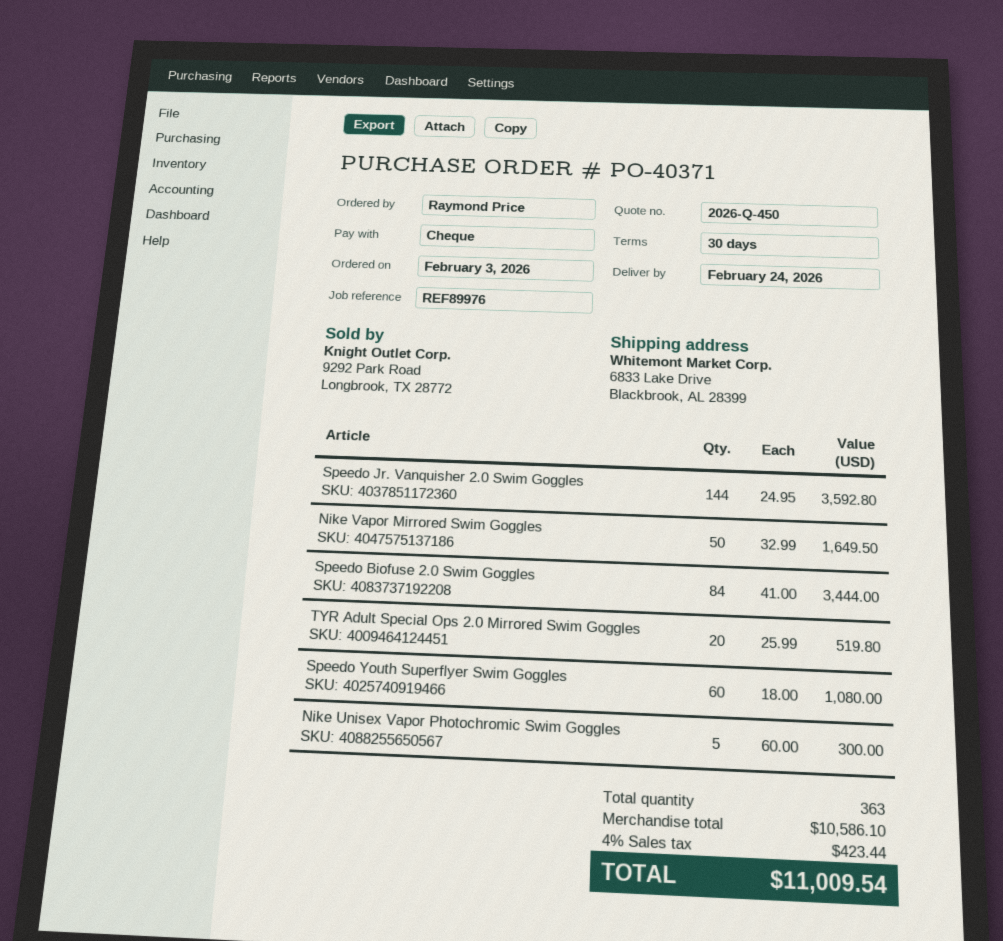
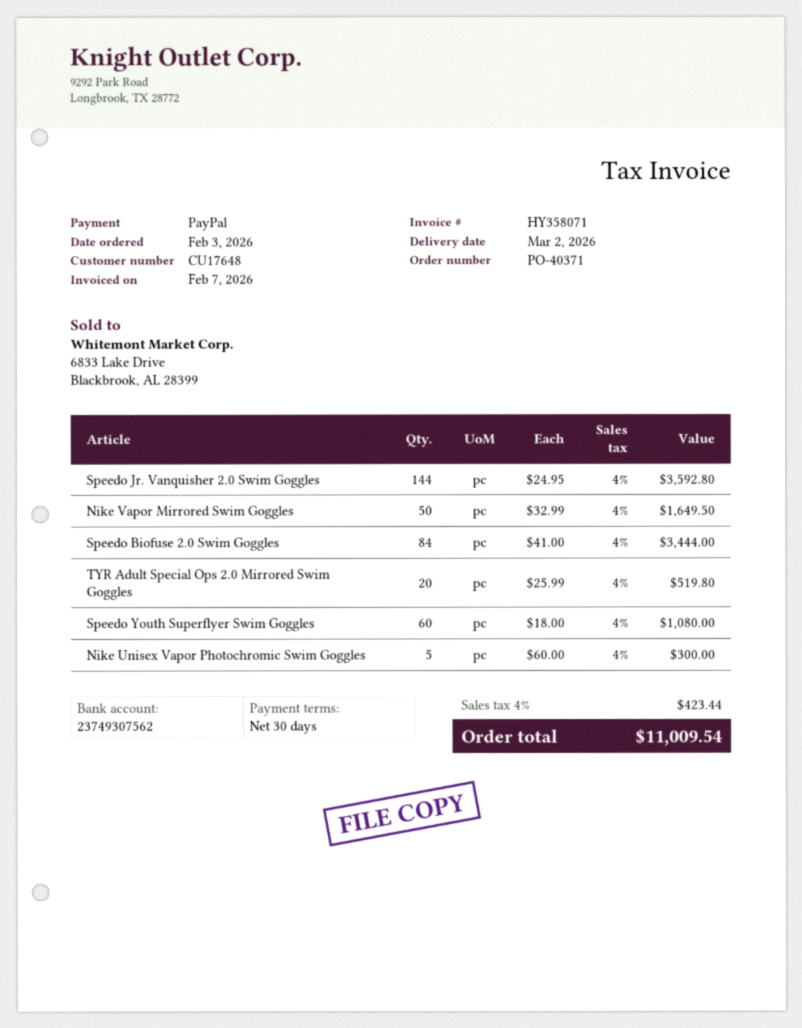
delivery date: 2026-02-24 -> 2026-03-02
payment method: cheque -> PayPal

